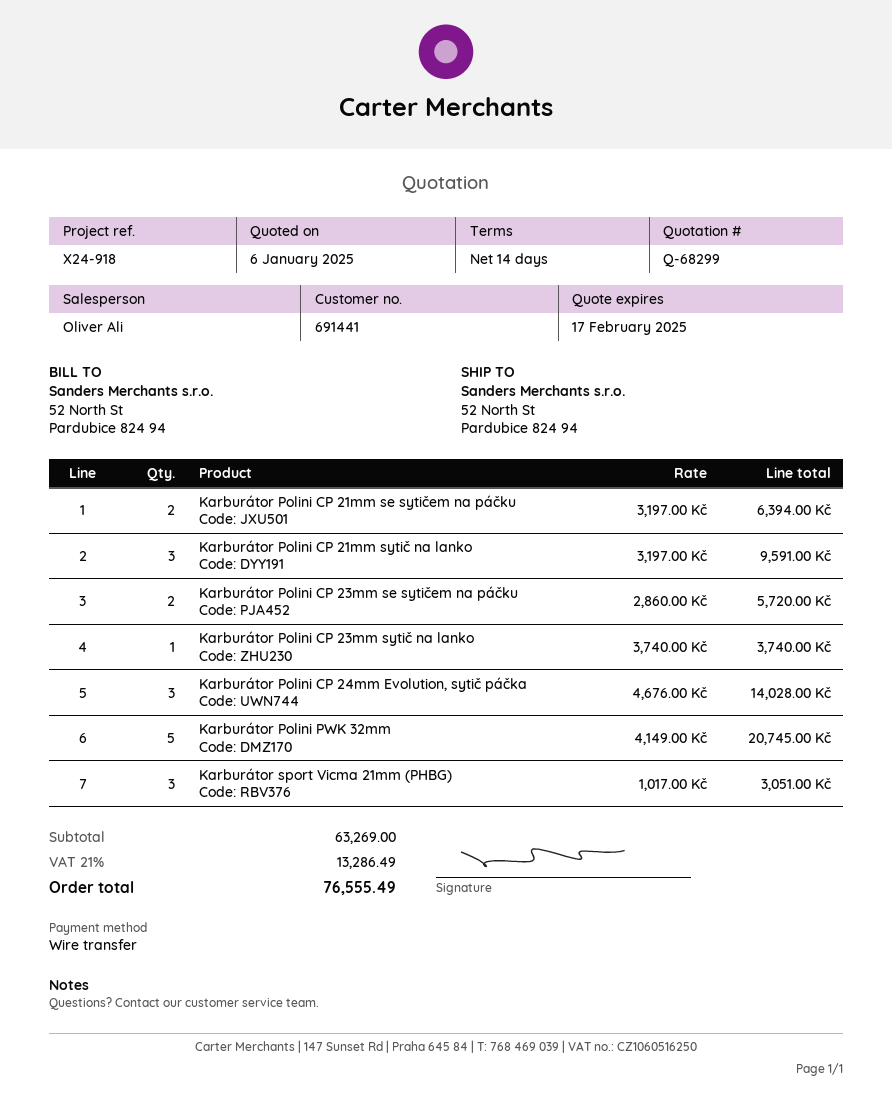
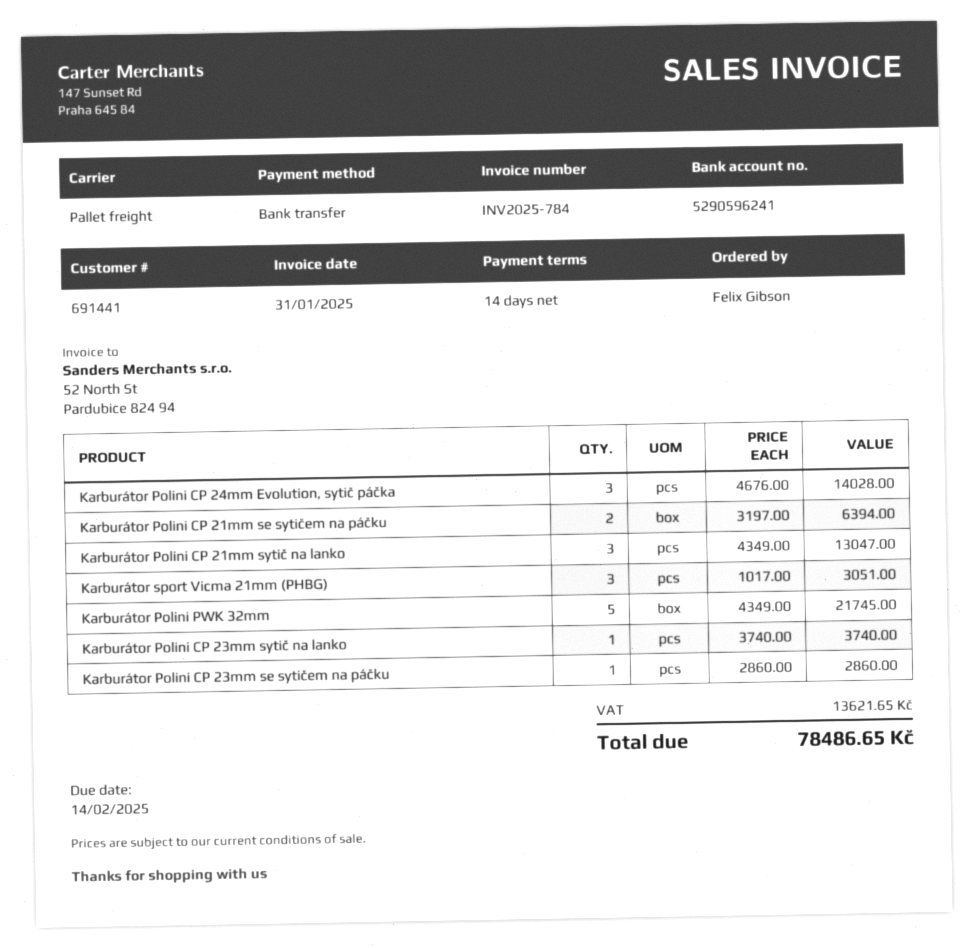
Karburátor Polini CP 21mm sytič na lanko: 3 x 3197.00 = 9591.00 -> 3 x 4349.00 = 13047.00
Karburátor Polini CP 23mm se sytičem na páčku: 2 x 2860.00 = 5720.00 -> 1 x 2860.00 = 2860.00
Karburátor Polini PWK 32mm: 5 x 4149.00 = 20745.00 -> 5 x 4349.00 = 21745.00
tax: 13286.49 -> 13621.65
total: 76555.49 -> 78486.65

